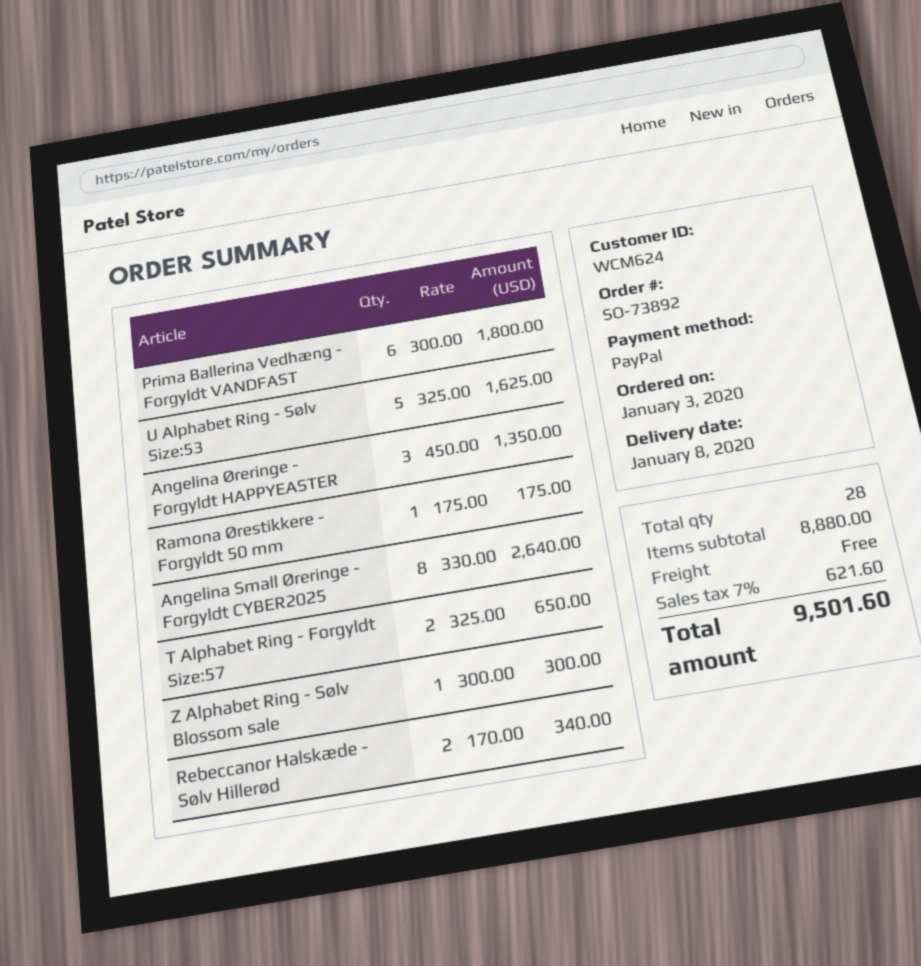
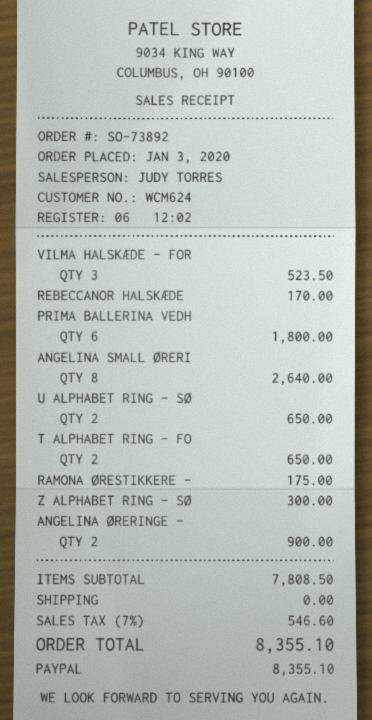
U Alphabet Ring - Sølv Size:53: 5 for 1625.00 -> 2 for 650.00
Angelina Øreringe - Forgyldt HAPPYEASTER: 3 for 1350.00 -> 2 for 900.00
Rebeccanor Halskæde - Sølv Hillerød: 2 for 340.00 -> 1 for 170.00
VILMA HALSKÆDE - FOR: none -> 3 for 523.50
subtotal: 8880.00 -> 7808.50
tax: 7% = 621.60 -> 7% = 546.60
total: 9501.60 -> 8355.10

